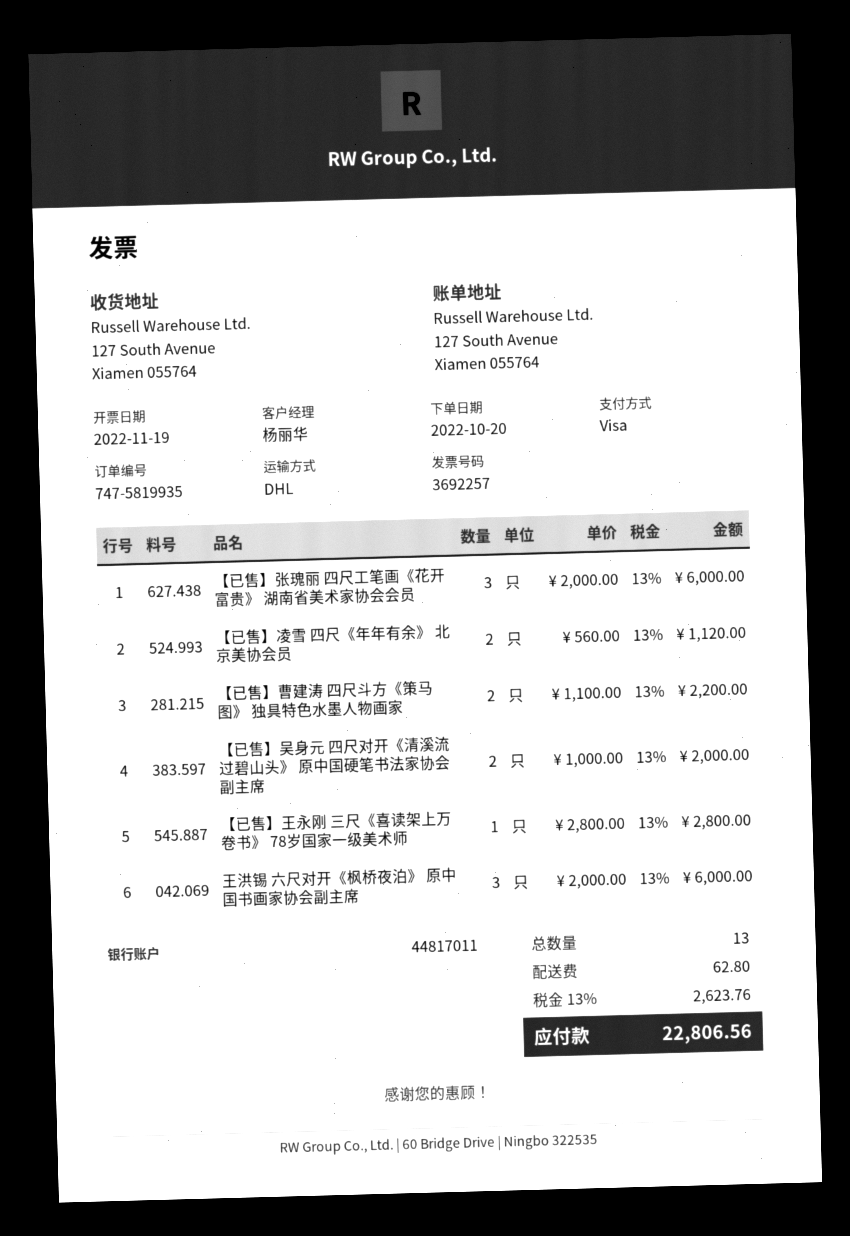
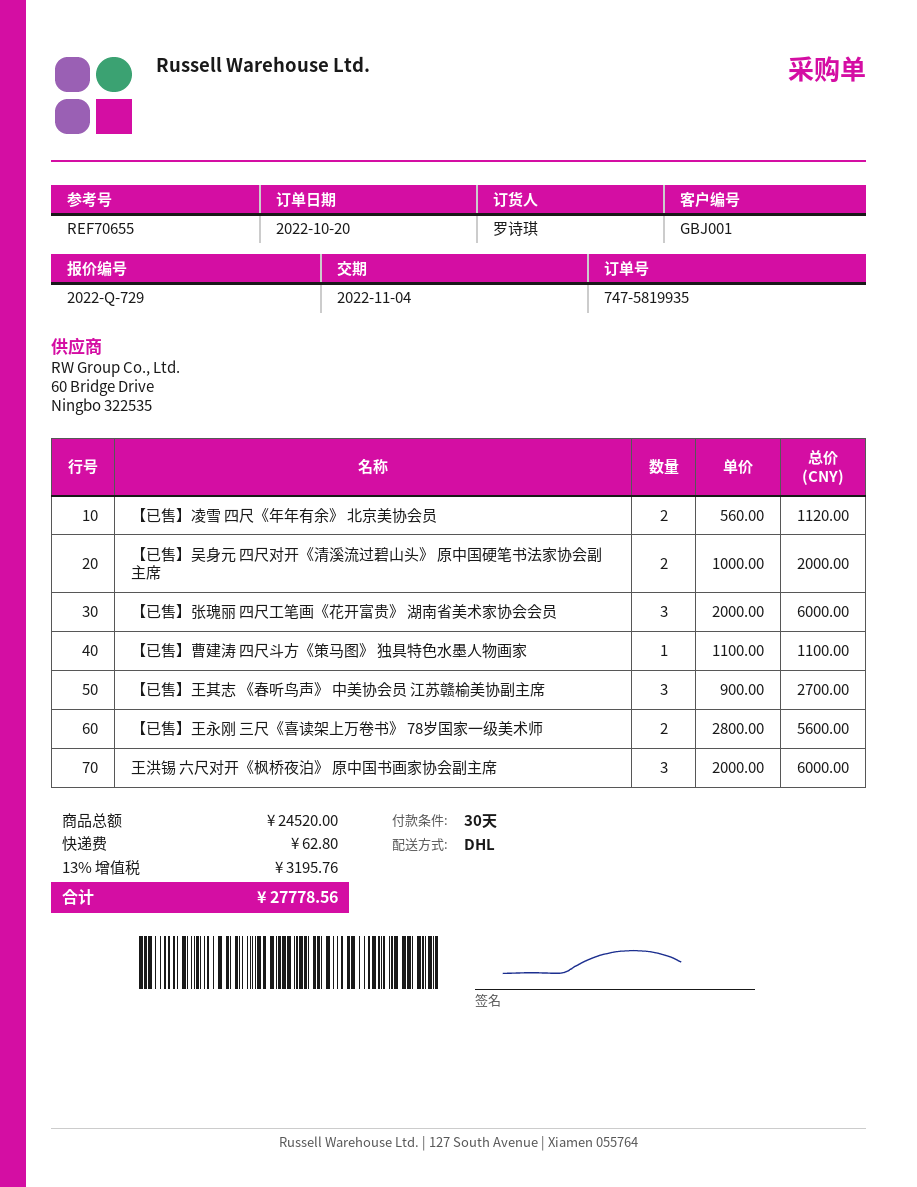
【已售】曹建涛 四尺斗方《策马图》 独具特色水墨人物画家: 2 x 1100.00 = 2200.00 -> 1 x 1100.00 = 1100.00
【已售】王永刚 三尺《喜读架上万卷书》 78岁国家一级美术师: 1 x 2800.00 = 2800.00 -> 2 x 2800.00 = 5600.00
【已售】王其志 《春听鸟声》 中美协会员 江苏赣榆美协副主席: none -> 3 x 900.00 = 2700.00
tax: 13% = 2623.76 -> 13% = 3195.76
total: 22806.56 -> 27778.56

